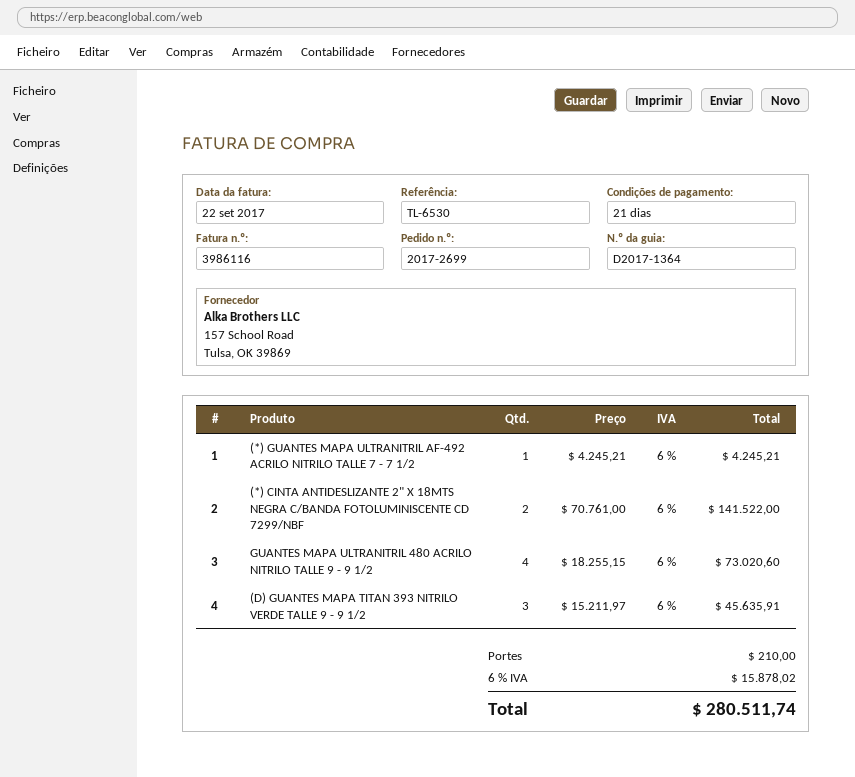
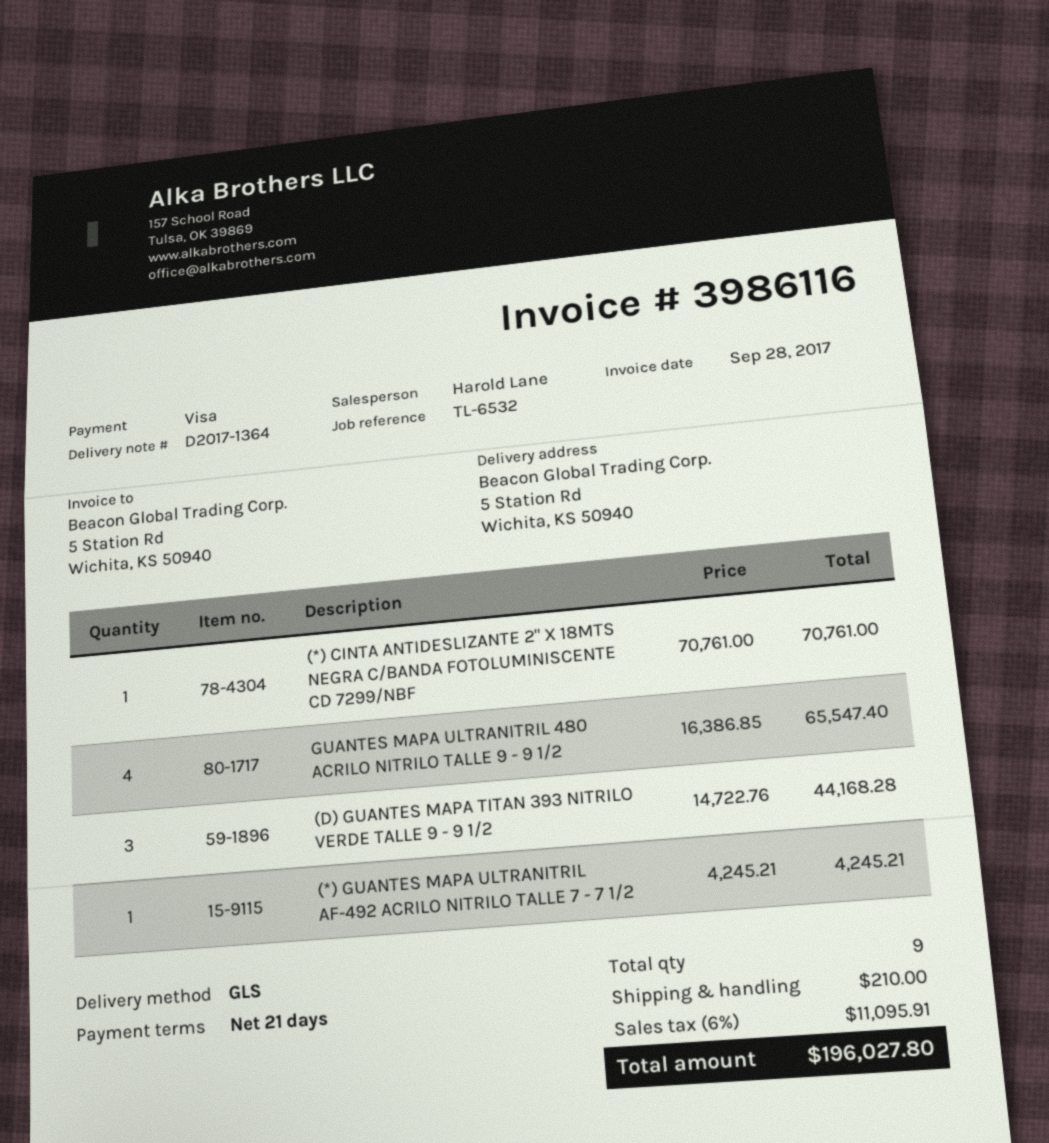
invoice date: 2017-09-22 -> 2017-09-28
reference: TL-6530 -> TL-6532
(*) CINTA ANTIDESLIZANTE 2" X 18MTS NEGRA C/BANDA FOTOLUMINISCENTE CD 7299/NBF: 2 x 70761.00 = 141522.00 -> 1 x 70761.00 = 70761.00
GUANTES MAPA ULTRANITRIL 480 ACRILO NITRILO TALLE 9 - 9 1/2: 4 x 18255.15 = 73020.60 -> 4 x 16386.85 = 65547.40
(D) GUANTES MAPA TITAN 393 NITRILO VERDE TALLE 9 - 9 1/2: 3 x 15211.97 = 45635.91 -> 3 x 14722.76 = 44168.28
tax: 6% = 15878.02 -> 6% = 11095.91
total: 280511.74 -> 196027.80

